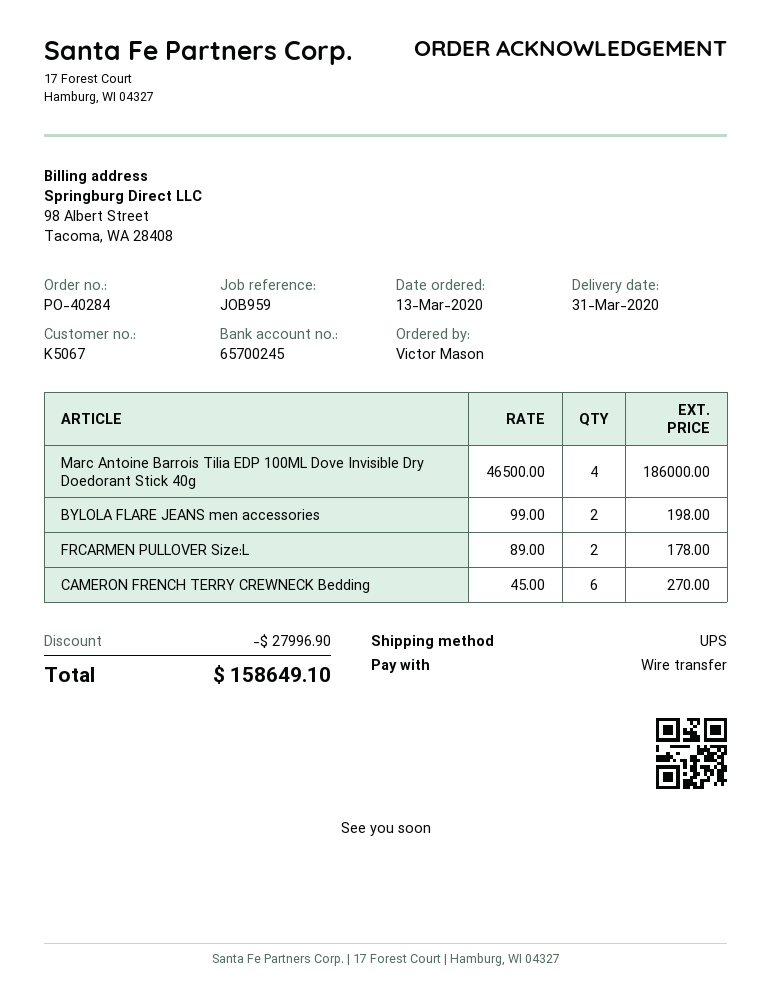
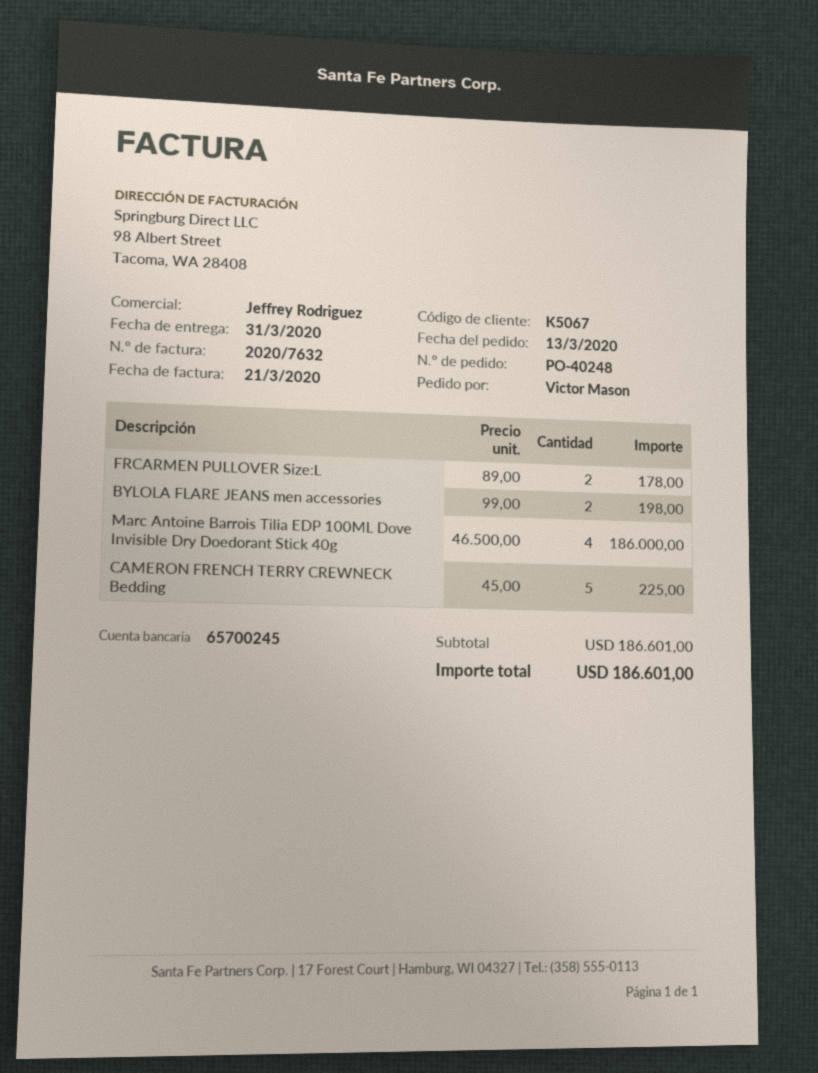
order number: PO-40284 -> PO-40248
CAMERON FRENCH TERRY CREWNECK Bedding: 6 x 45.00 = 270.00 -> 5 x 45.00 = 225.00
discount: 27996.90 -> none
total: 158649.10 -> 186601.00

